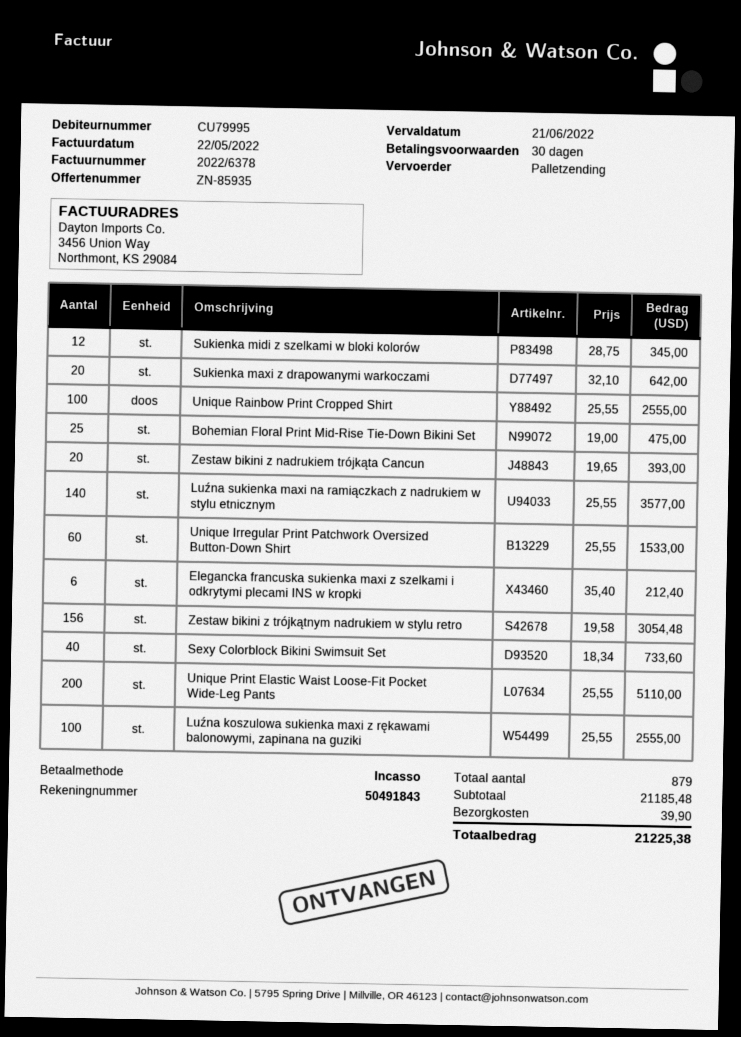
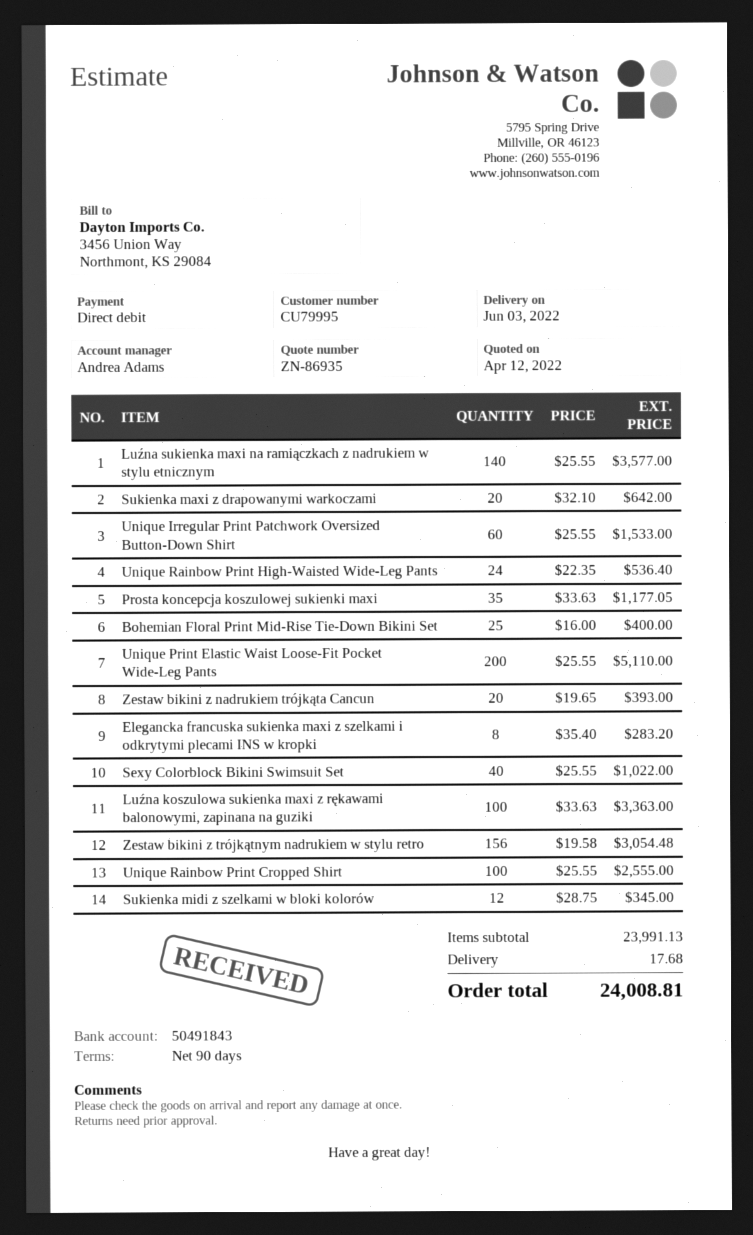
quote number: ZN-85935 -> ZN-86935
payment terms: 30 days -> 90 days
Bohemian Floral Print Mid-Rise Tie-Down Bikini Set: 25 x 19.00 = 475.00 -> 25 x 16.00 = 400.00
Elegancka francuska sukienka maxi z szelkami i odkrytymi plecami INS w kropki: 6 x 35.40 = 212.40 -> 8 x 35.40 = 283.20
Sexy Colorblock Bikini Swimsuit Set: 40 x 18.34 = 733.60 -> 40 x 25.55 = 1022.00
Luźna koszulowa sukienka maxi z rękawami balonowymi, zapinana na guziki: 100 x 25.55 = 2555.00 -> 100 x 33.63 = 3363.00
Unique Rainbow Print High-Waisted Wide-Leg Pants: none -> 24 x 22.35 = 536.40
Prosta koncepcja koszulowej sukienki maxi: none -> 35 x 33.63 = 1177.05
subtotal: 21185.48 -> 23991.13
shipping: 39.90 -> 17.68
total: 21225.38 -> 24008.81

